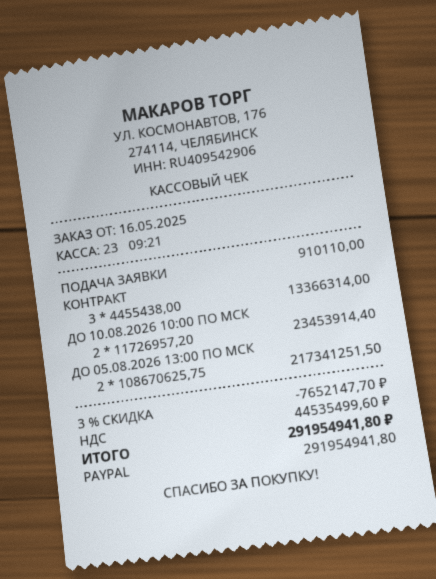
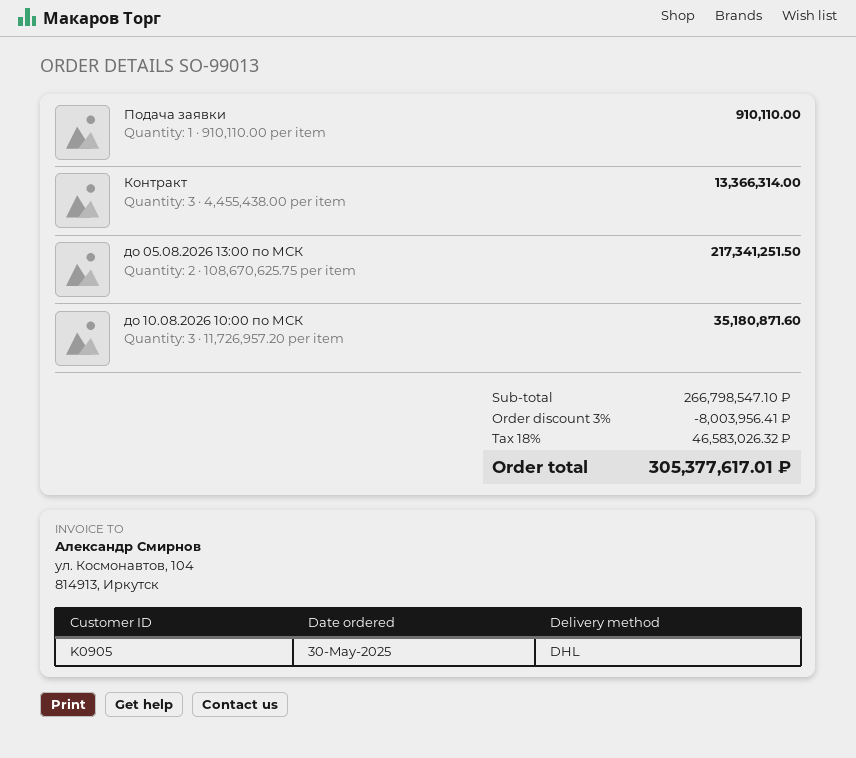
order date: 2025-05-16 -> 2025-05-30
ДО 10.08.2026 10:00 ПО МСК: 2 x 11726957.20 = 23453914.40 -> 3 x 11726957.20 = 35180871.60
discount: 3% = 7652147.70 -> 3% = 8003956.41
tax: 44535499.60 -> 46583026.32
total: 291954941.80 -> 305377617.01

